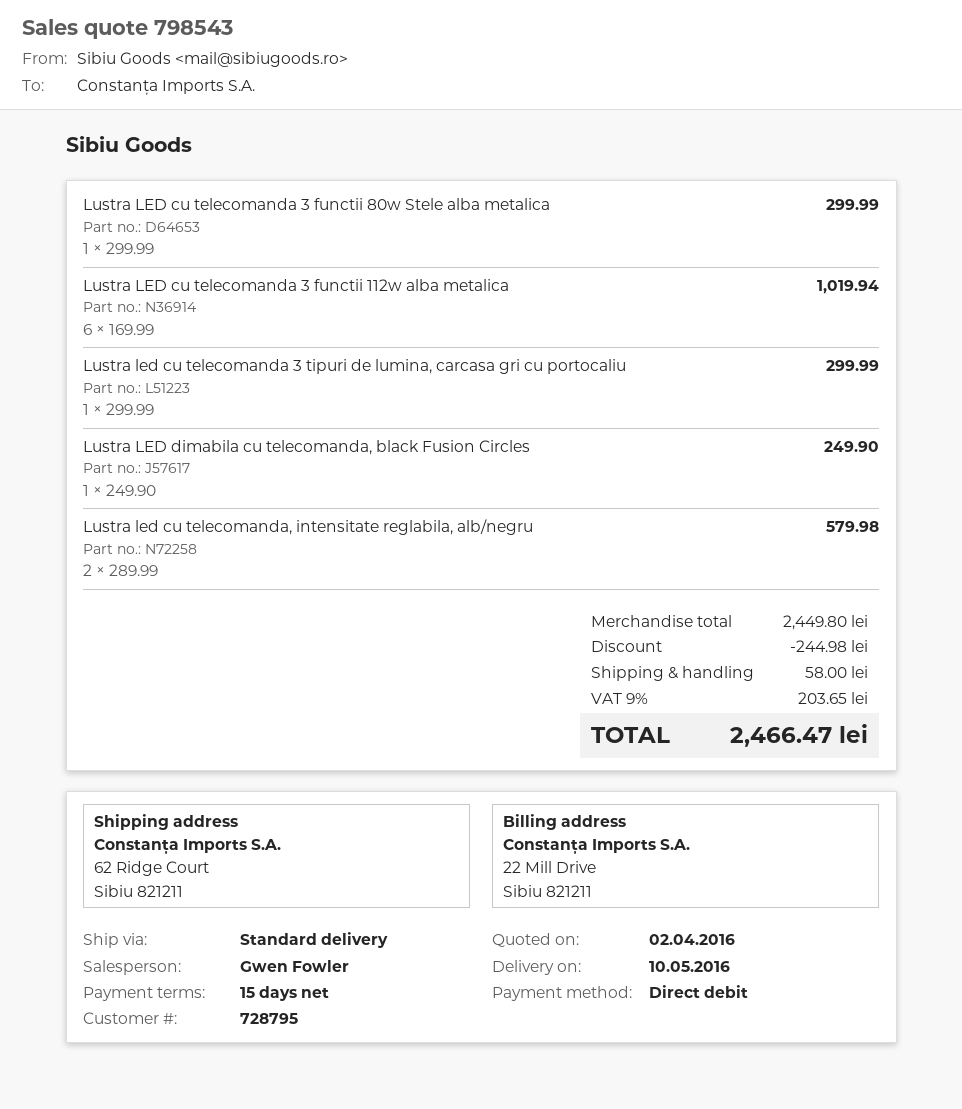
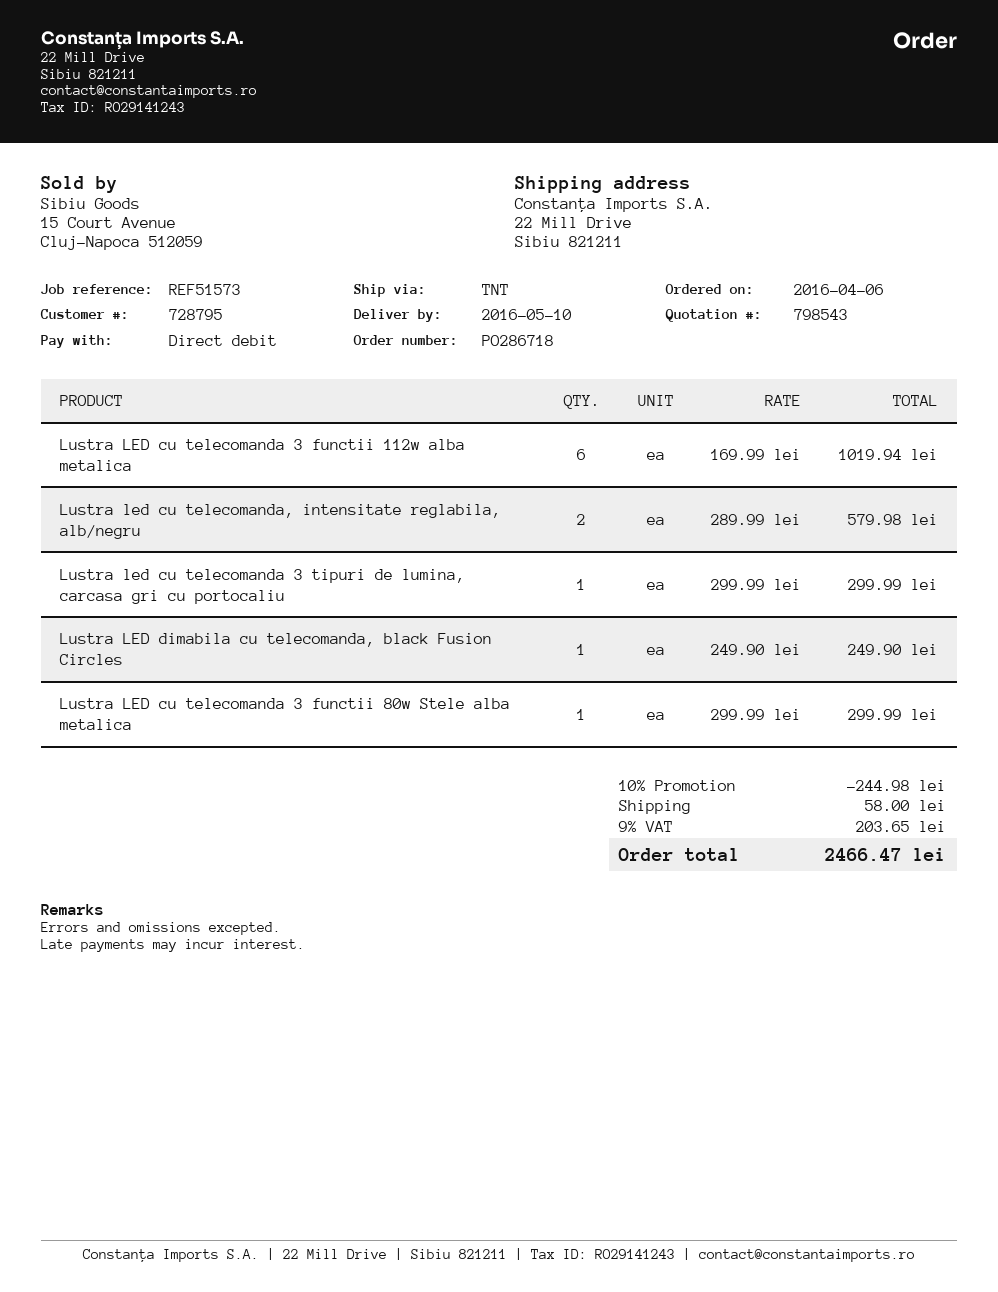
shipping method: standard -> TNT
ship to: 62 Ridge Court, Sibiu 821211 -> 22 Mill Drive, Sibiu 821211

